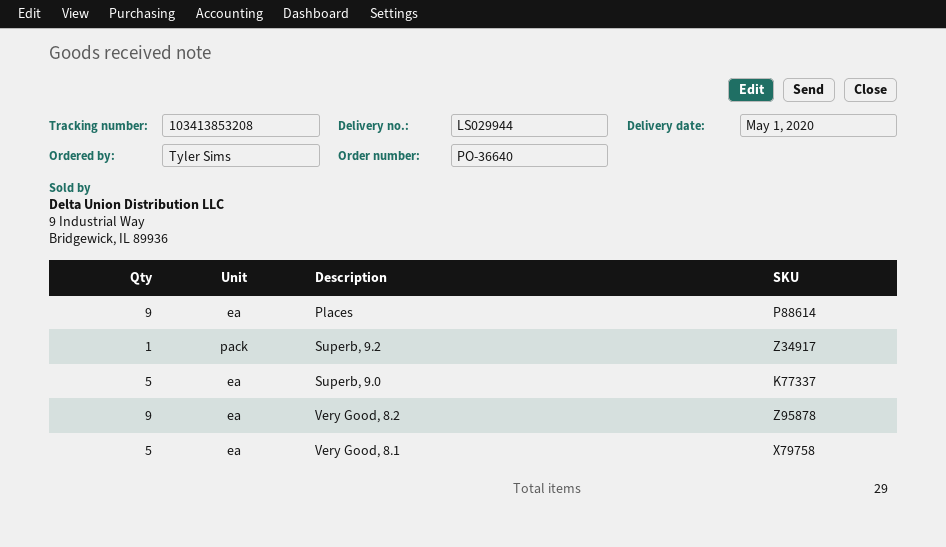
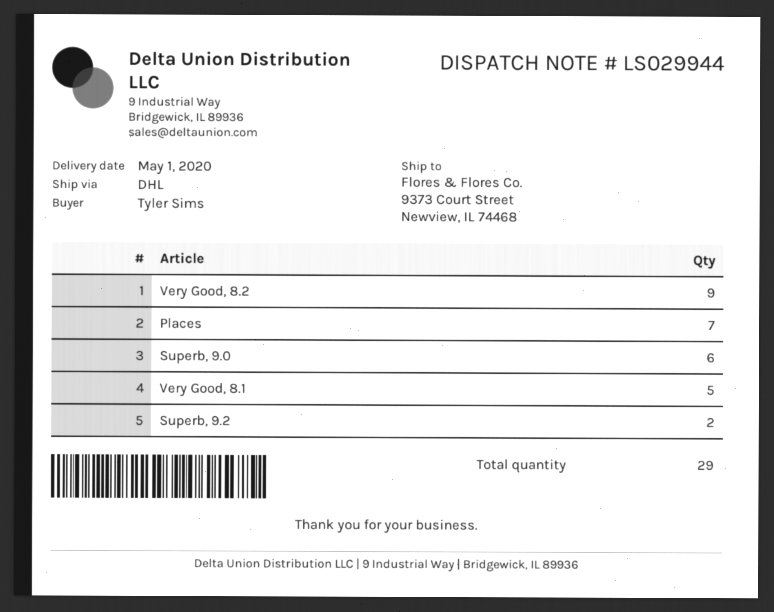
Places: 9 -> 7
Superb, 9.2: 1 -> 2
Superb, 9.0: 5 -> 6

